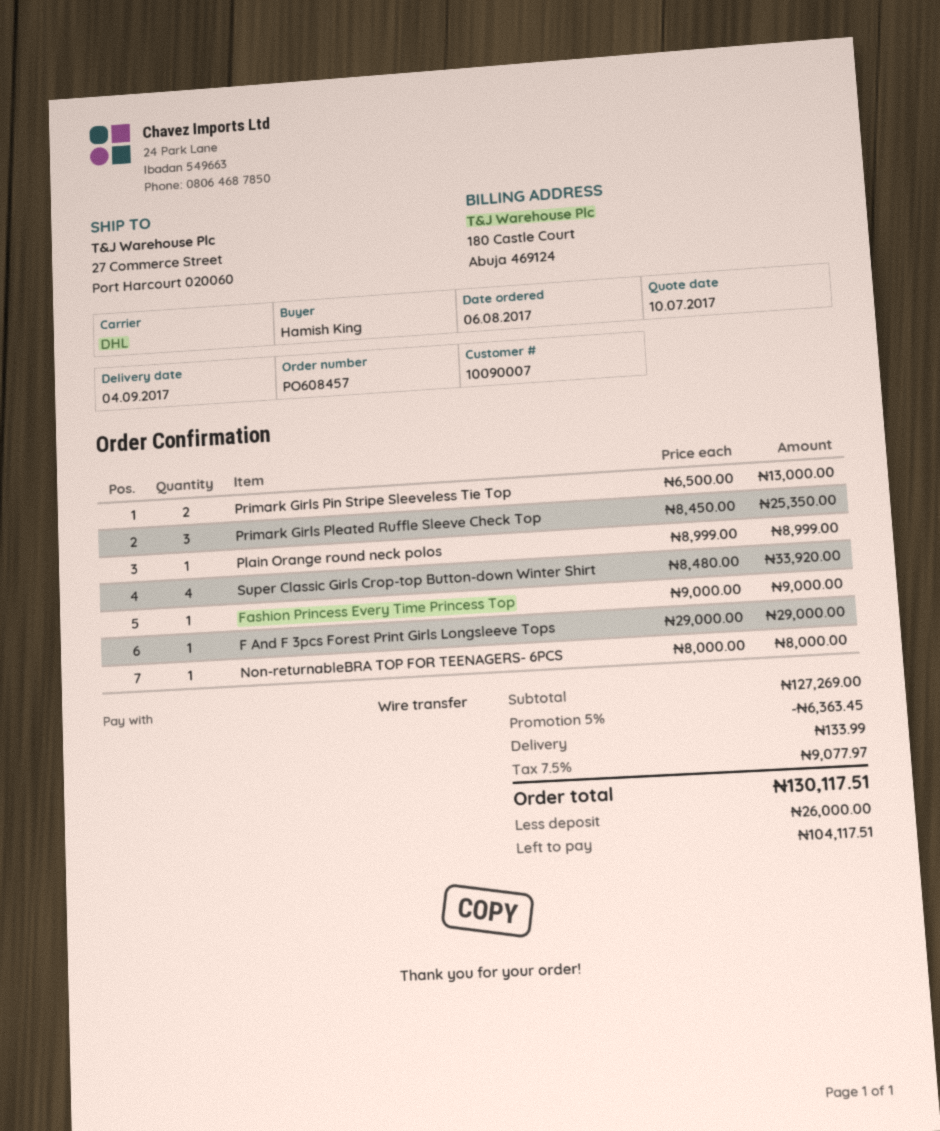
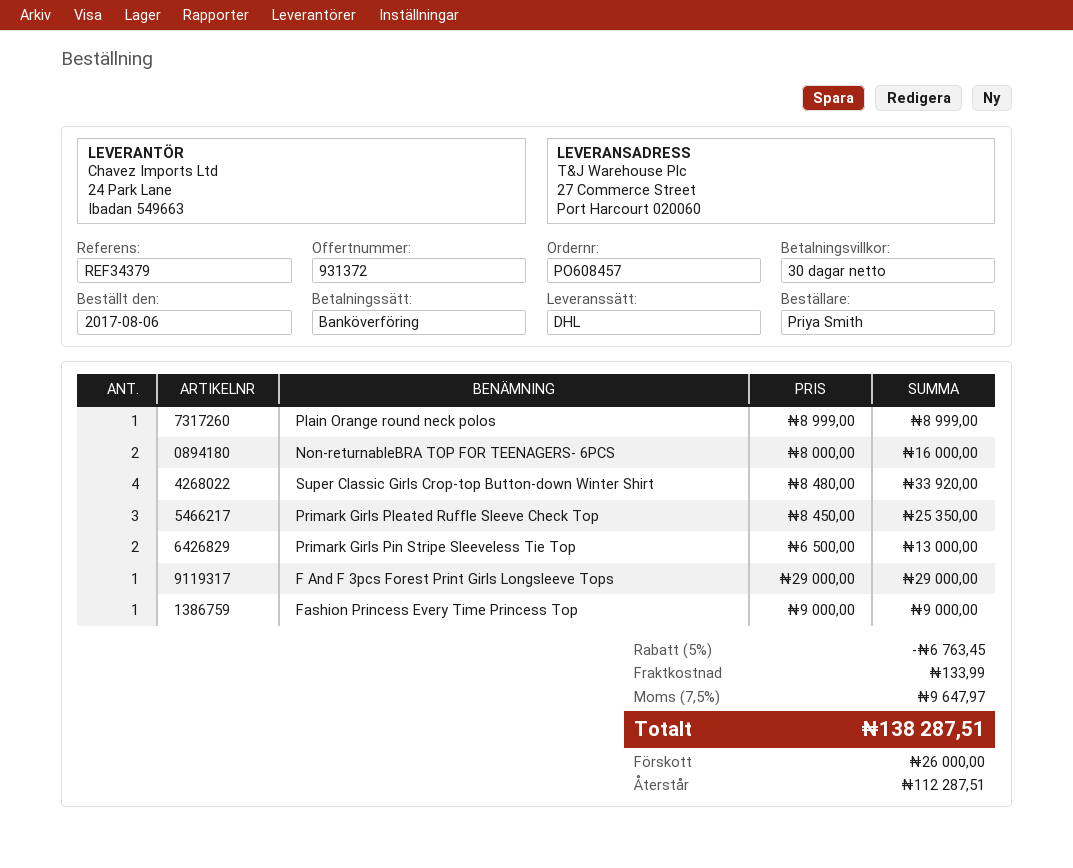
ordered by: Hamish King -> Priya Smith
Non-returnableBRA TOP FOR TEENAGERS- 6PCS: 1 x 8000.00 = 8000.00 -> 2 x 8000.00 = 16000.00
discount: 5% = 6363.45 -> 5% = 6763.45
tax: 7.5% = 9077.97 -> 7.5% = 9647.97
total: 130117.51 -> 138287.51
balance: 104117.51 -> 112287.51

